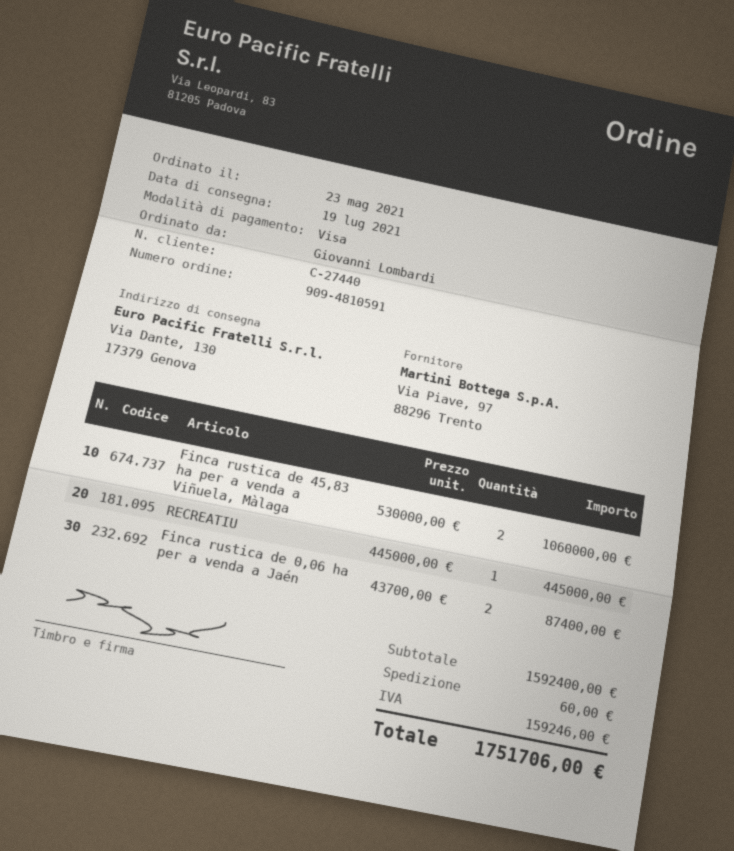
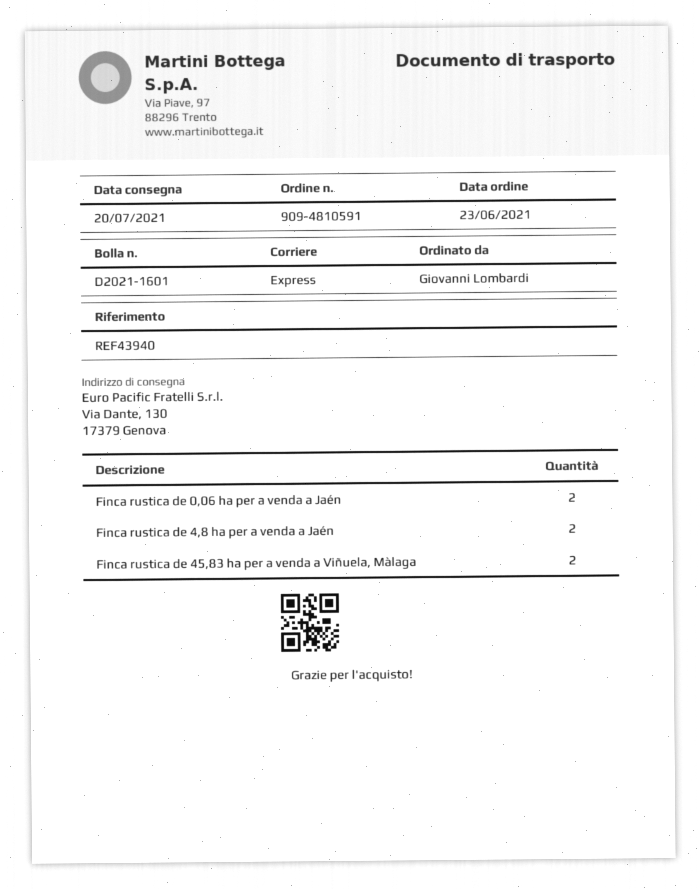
order date: 2021-05-23 -> 2021-06-23
delivery date: 2021-07-19 -> 2021-07-20
RECREATIU: 1 -> none
Finca rustica de 4,8 ha per a venda a Jaén: none -> 2

